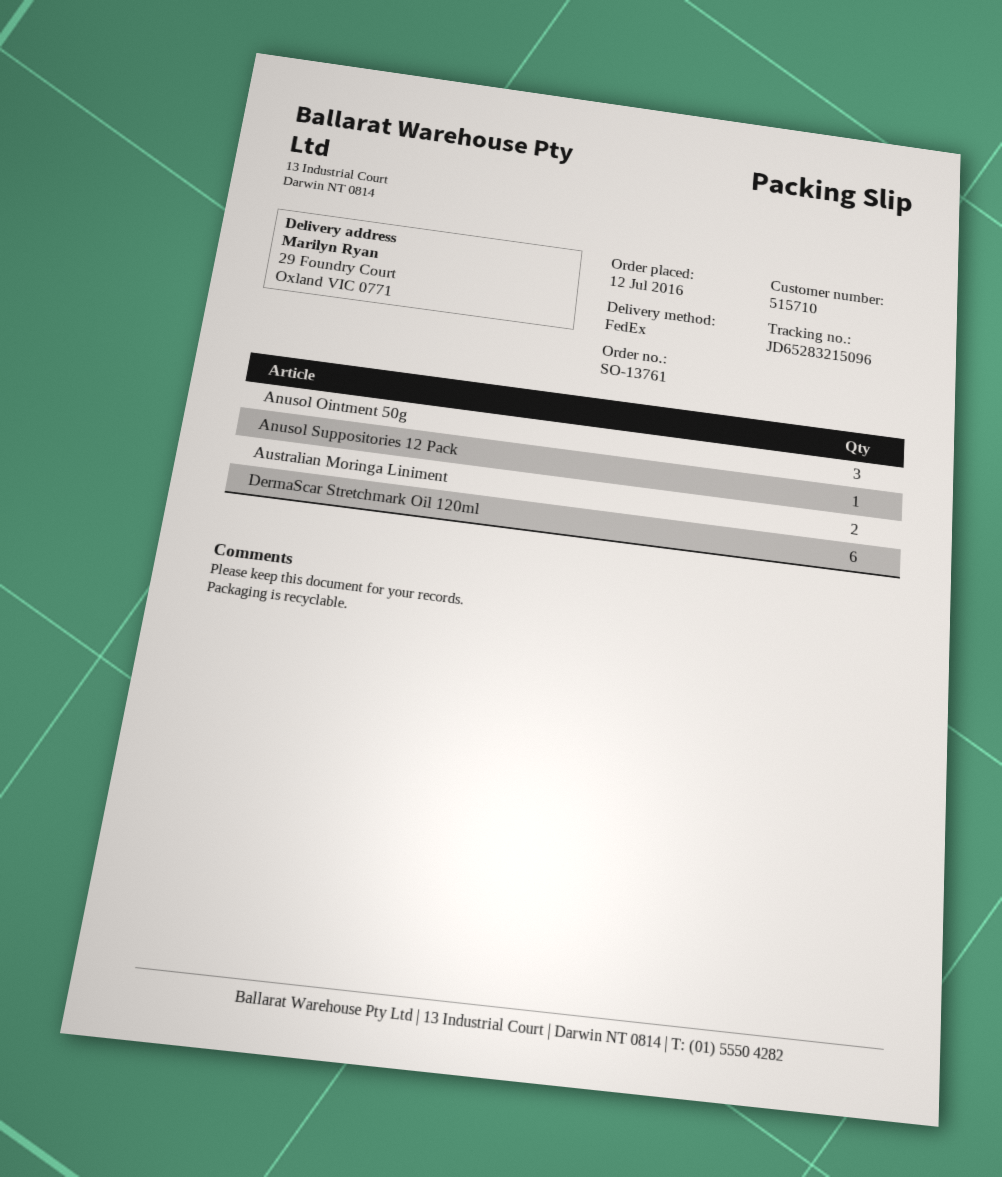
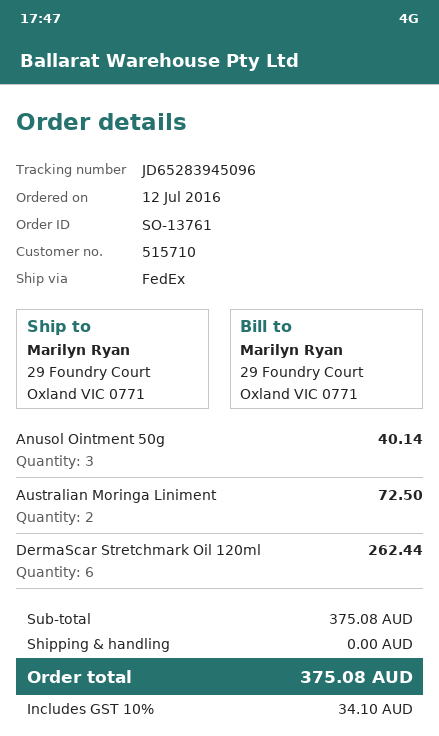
tracking number: JD65283215096 -> JD65283945096
Anusol Suppositories 12 Pack: 1 -> none

